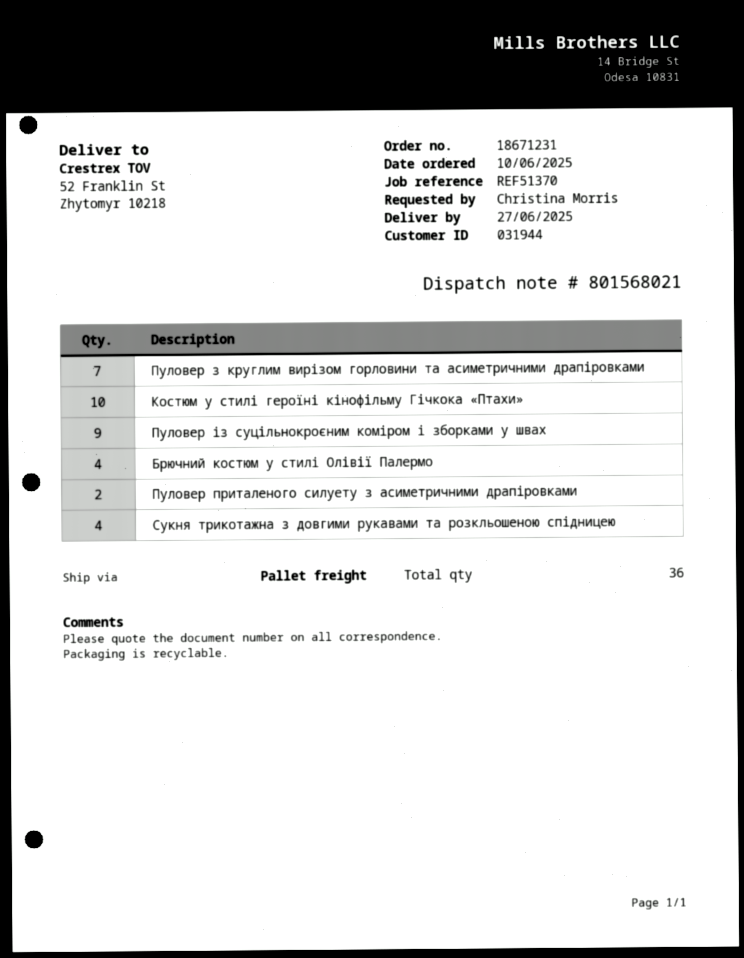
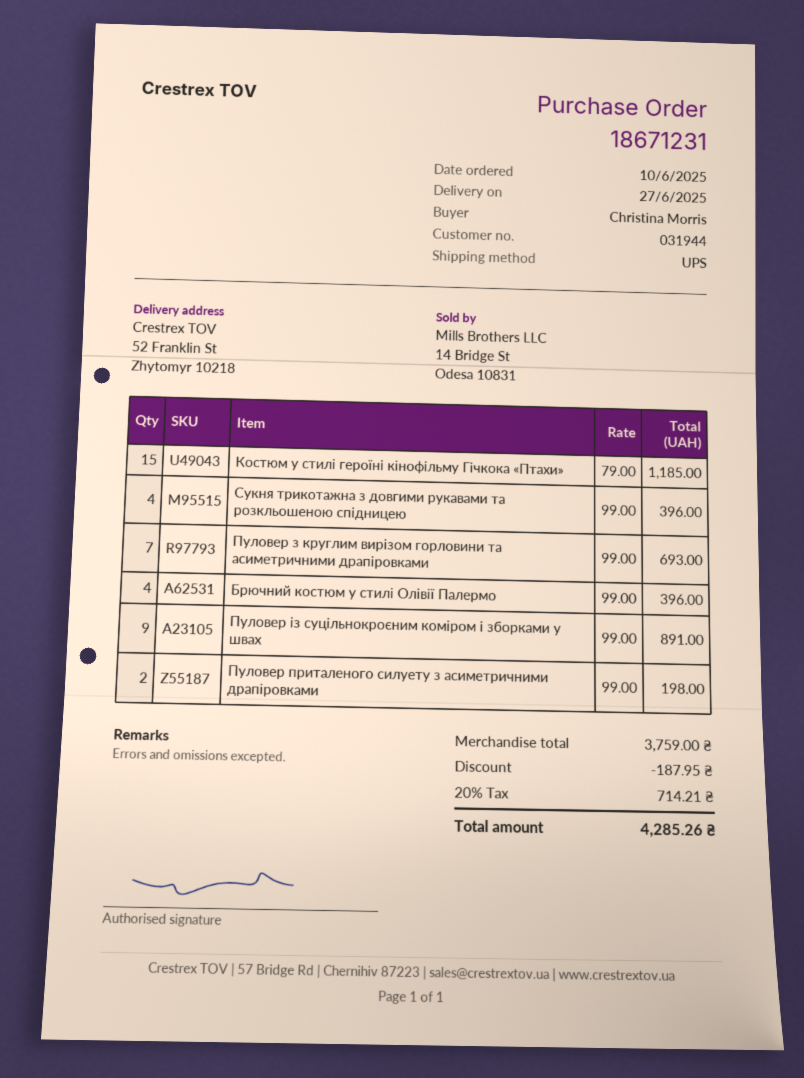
shipping method: pallet freight -> UPS
Костюм у стилі героїні кінофільму Гічкока «Птахи»: 10 -> 15

